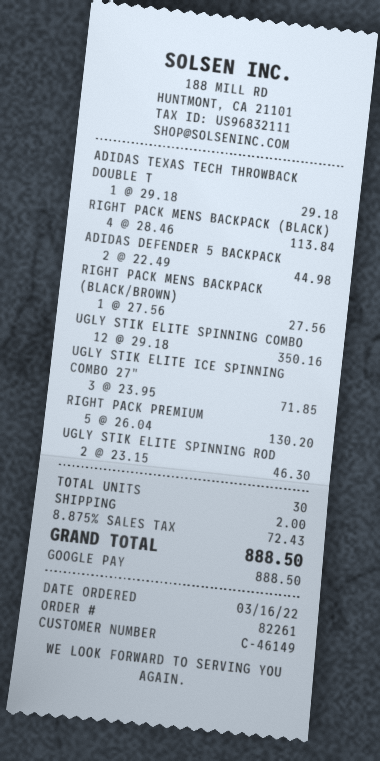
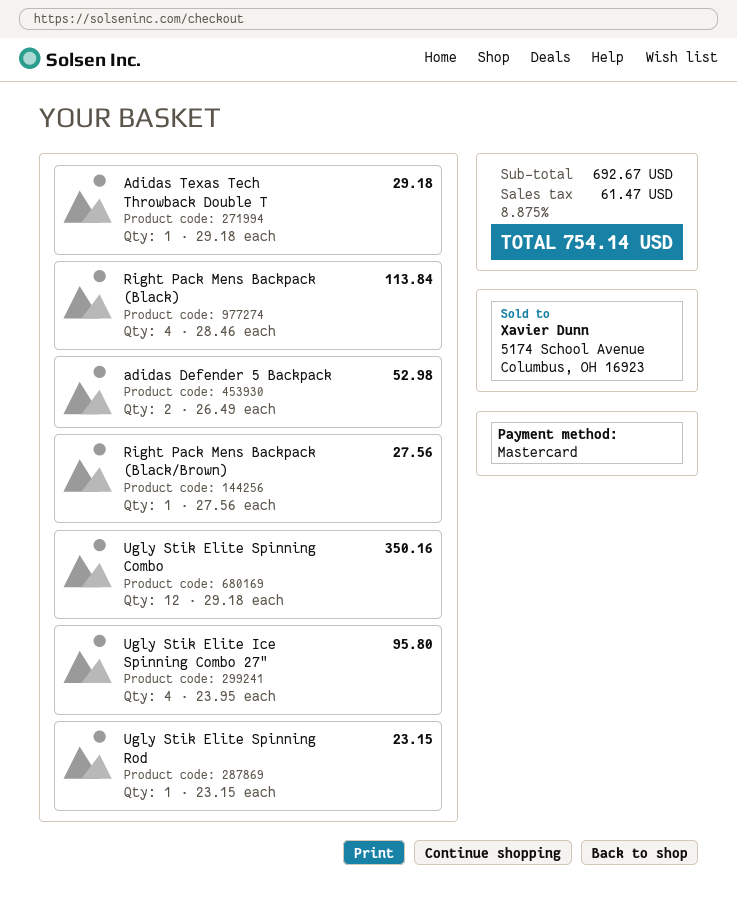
payment method: Google Pay -> Mastercard
ADIDAS DEFENDER 5 BACKPACK: 2 x 22.49 = 44.98 -> 2 x 26.49 = 52.98
UGLY STIK ELITE ICE SPINNING COMBO 27": 3 x 23.95 = 71.85 -> 4 x 23.95 = 95.80
RIGHT PACK PREMIUM: 5 x 26.04 = 130.20 -> none
UGLY STIK ELITE SPINNING ROD: 2 x 23.15 = 46.30 -> 1 x 23.15 = 23.15
shipping: 2.00 -> none
tax: 8.875% = 72.43 -> 8.875% = 61.47
total: 888.50 -> 754.14

